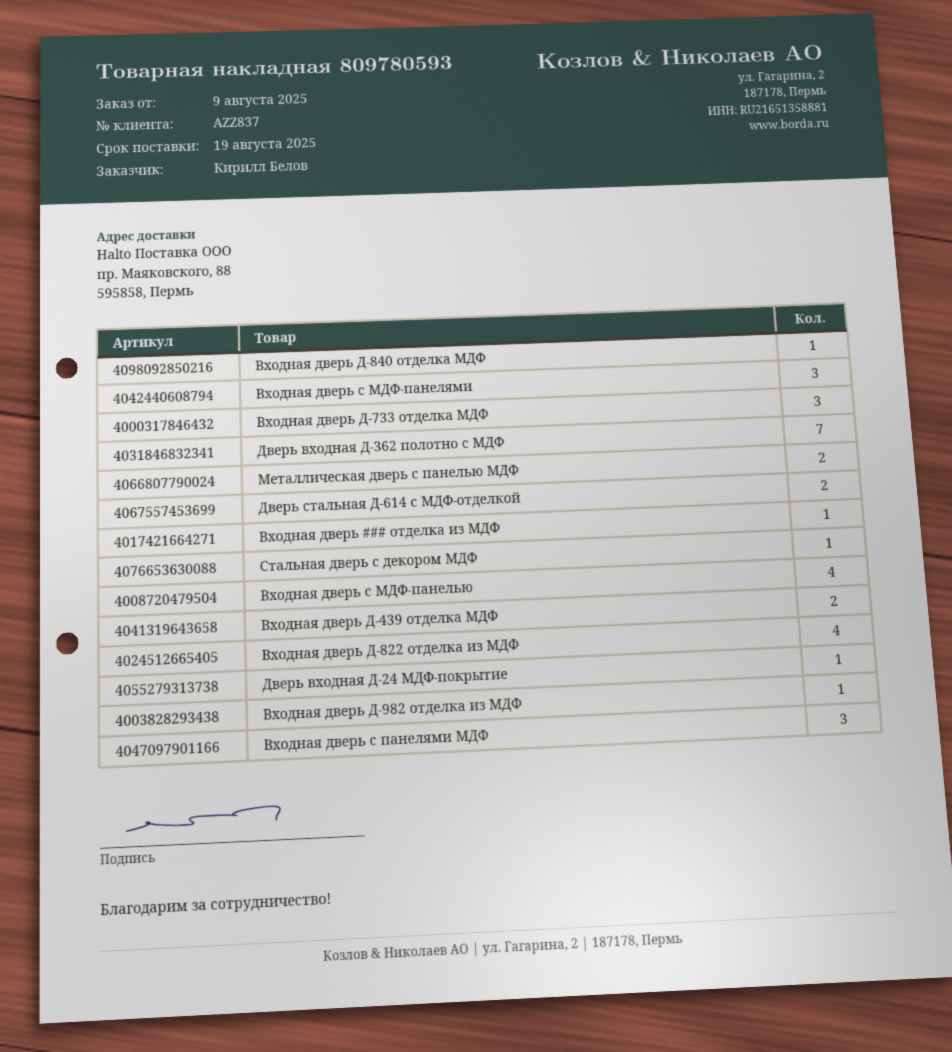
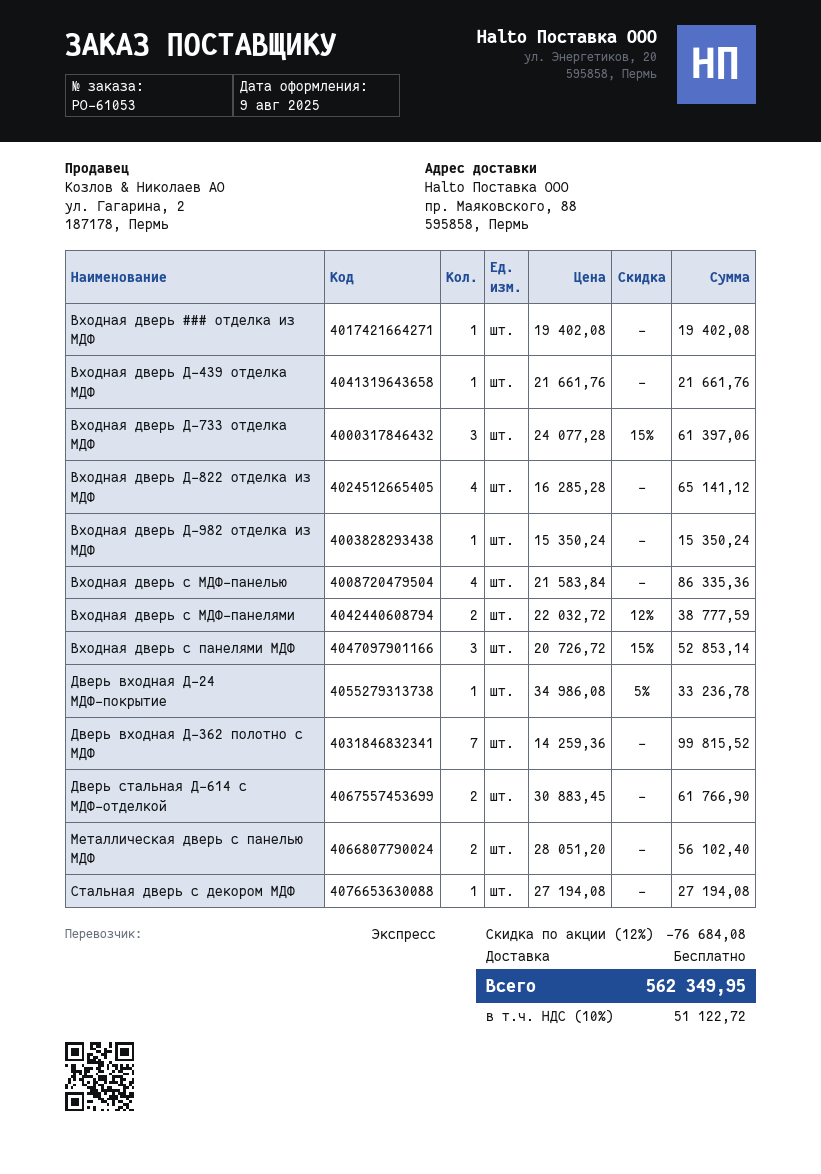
Входная дверь Д-840 отделка МДФ: 1 -> none
Входная дверь с МДФ-панелями: 3 -> 2
Входная дверь Д-439 отделка МДФ: 2 -> 1

